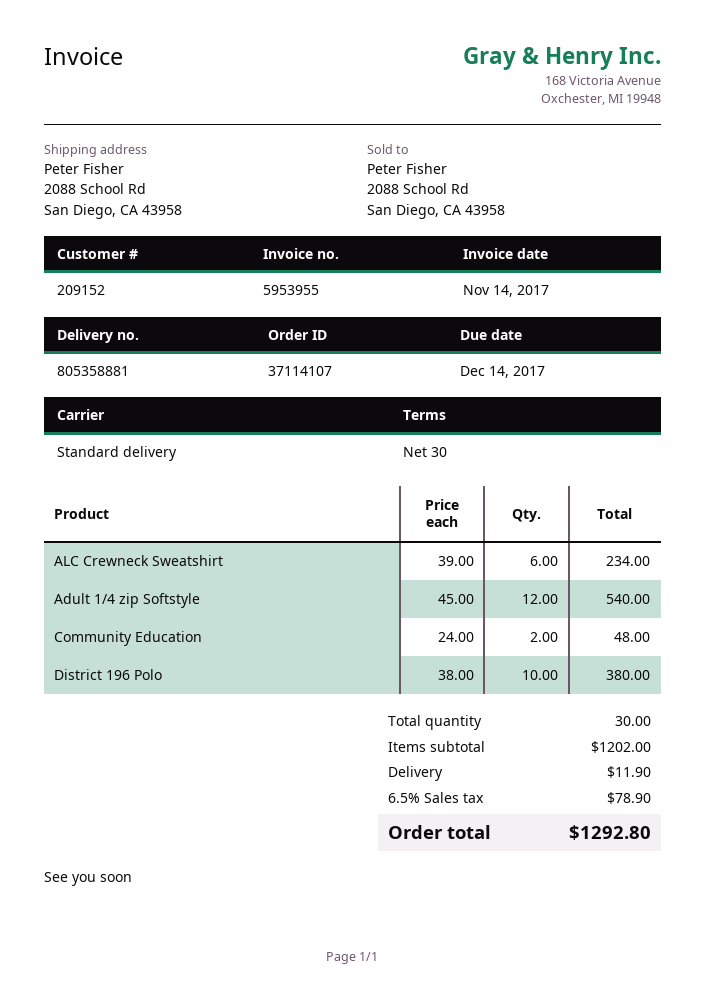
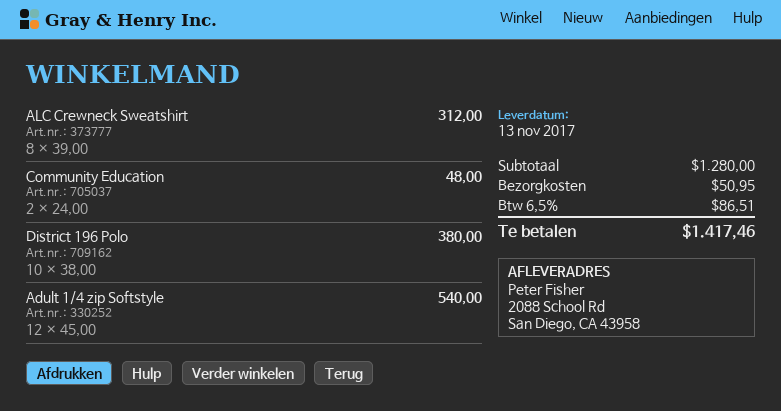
ALC Crewneck Sweatshirt: 6 x 39.00 = 234.00 -> 8 x 39.00 = 312.00
subtotal: 1202.00 -> 1280.00
shipping: 11.90 -> 50.95
tax: 6.5% = 78.90 -> 6.5% = 86.51
total: 1292.80 -> 1417.46

